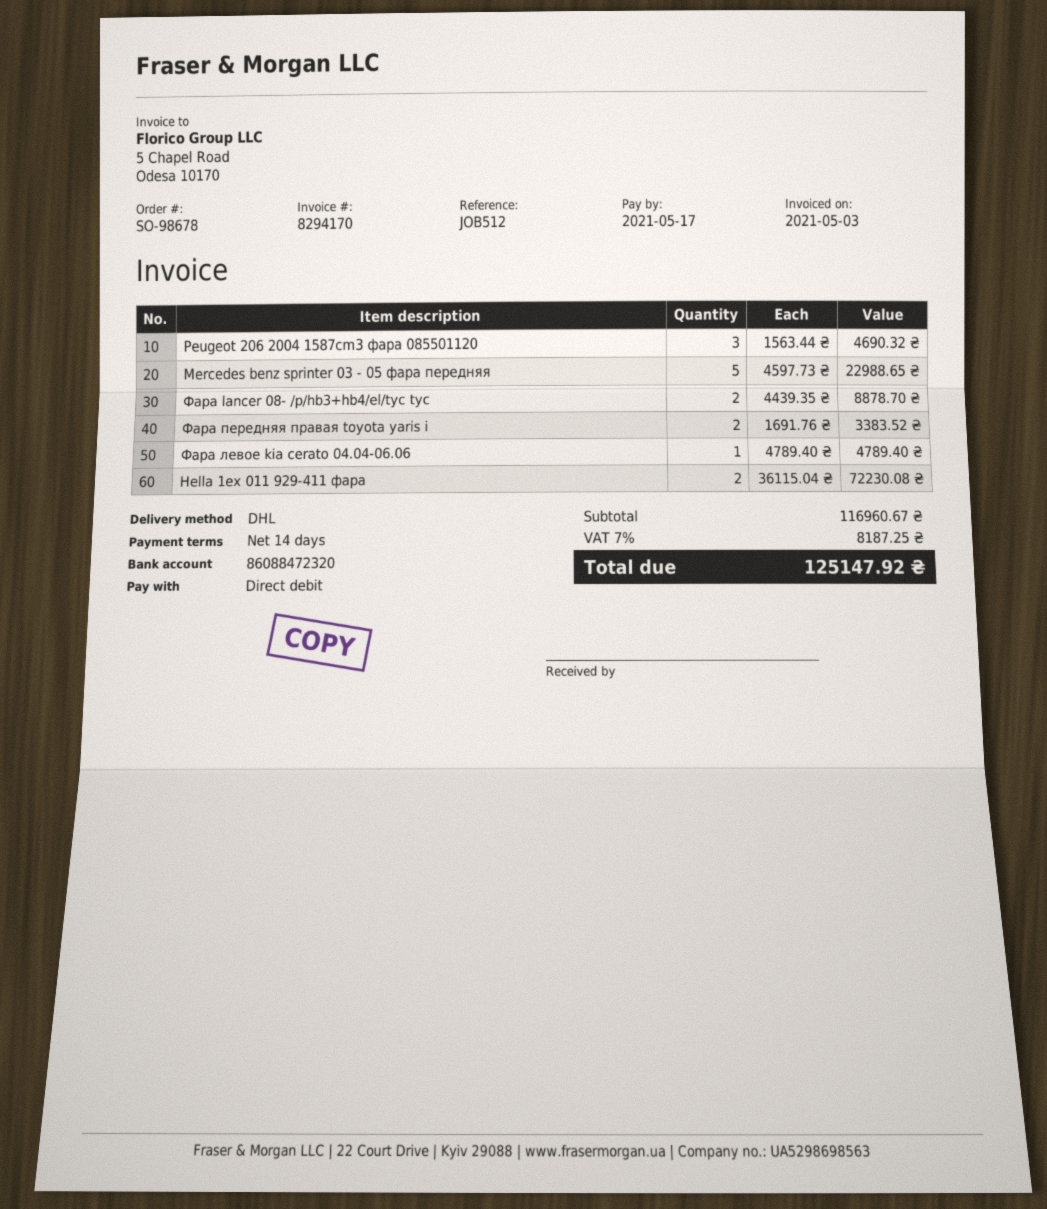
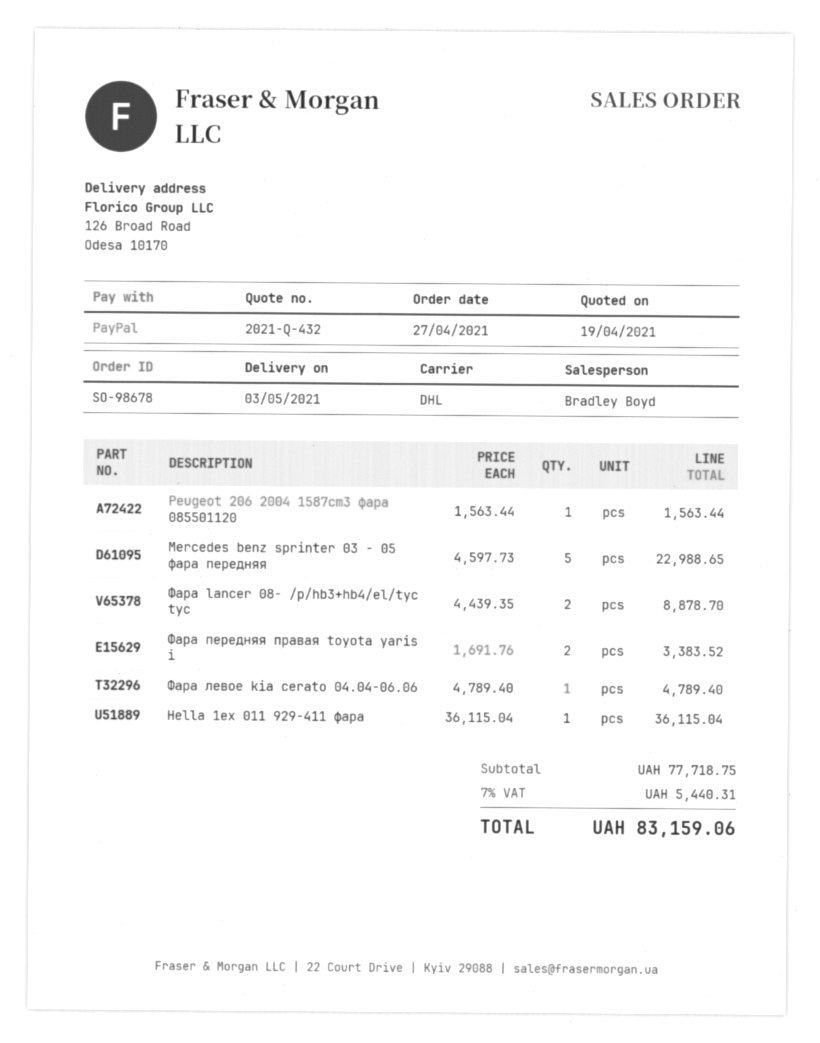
payment method: direct debit -> PayPal
Peugeot 206 2004 1587cm3 фара 085501120: 3 x 1563.44 = 4690.32 -> 1 x 1563.44 = 1563.44
Hella 1ex 011 929-411 фара: 2 x 36115.04 = 72230.08 -> 1 x 36115.04 = 36115.04
subtotal: 116960.67 -> 77718.75
tax: 7% = 8187.25 -> 7% = 5440.31
total: 125147.92 -> 83159.06

